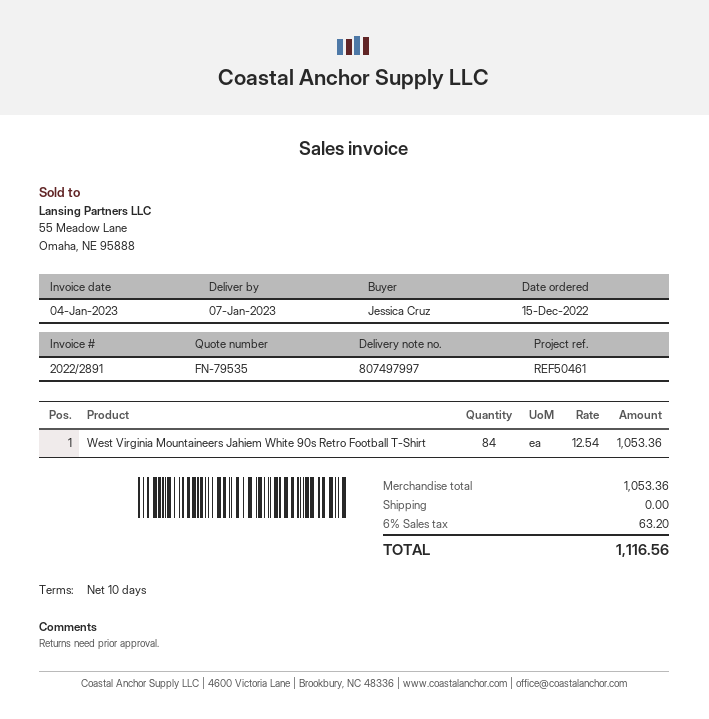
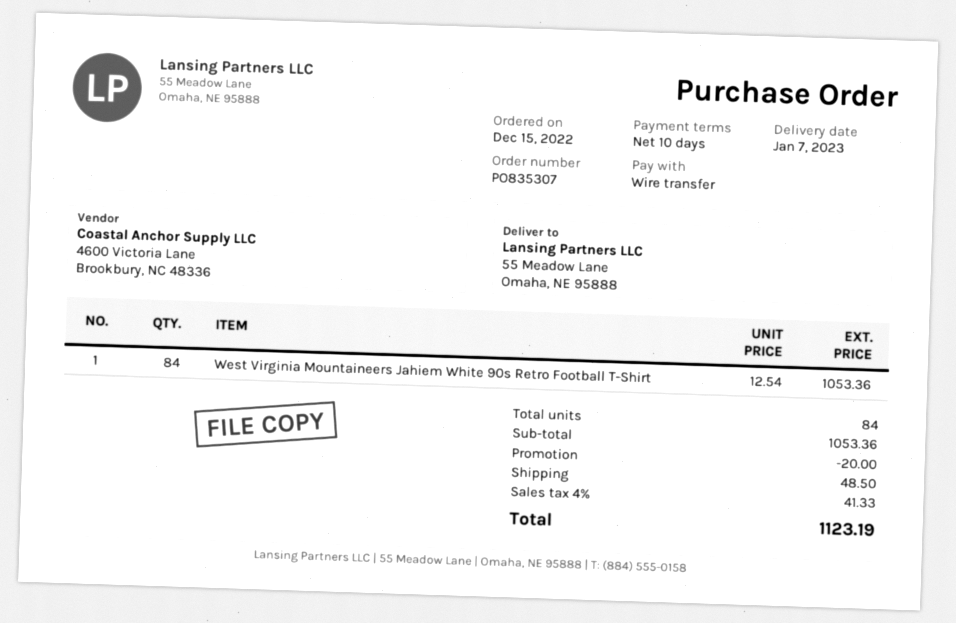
discount: none -> 20.00
shipping: 0.00 -> 48.50
tax: 6% = 63.20 -> 4% = 41.33
total: 1116.56 -> 1123.19

